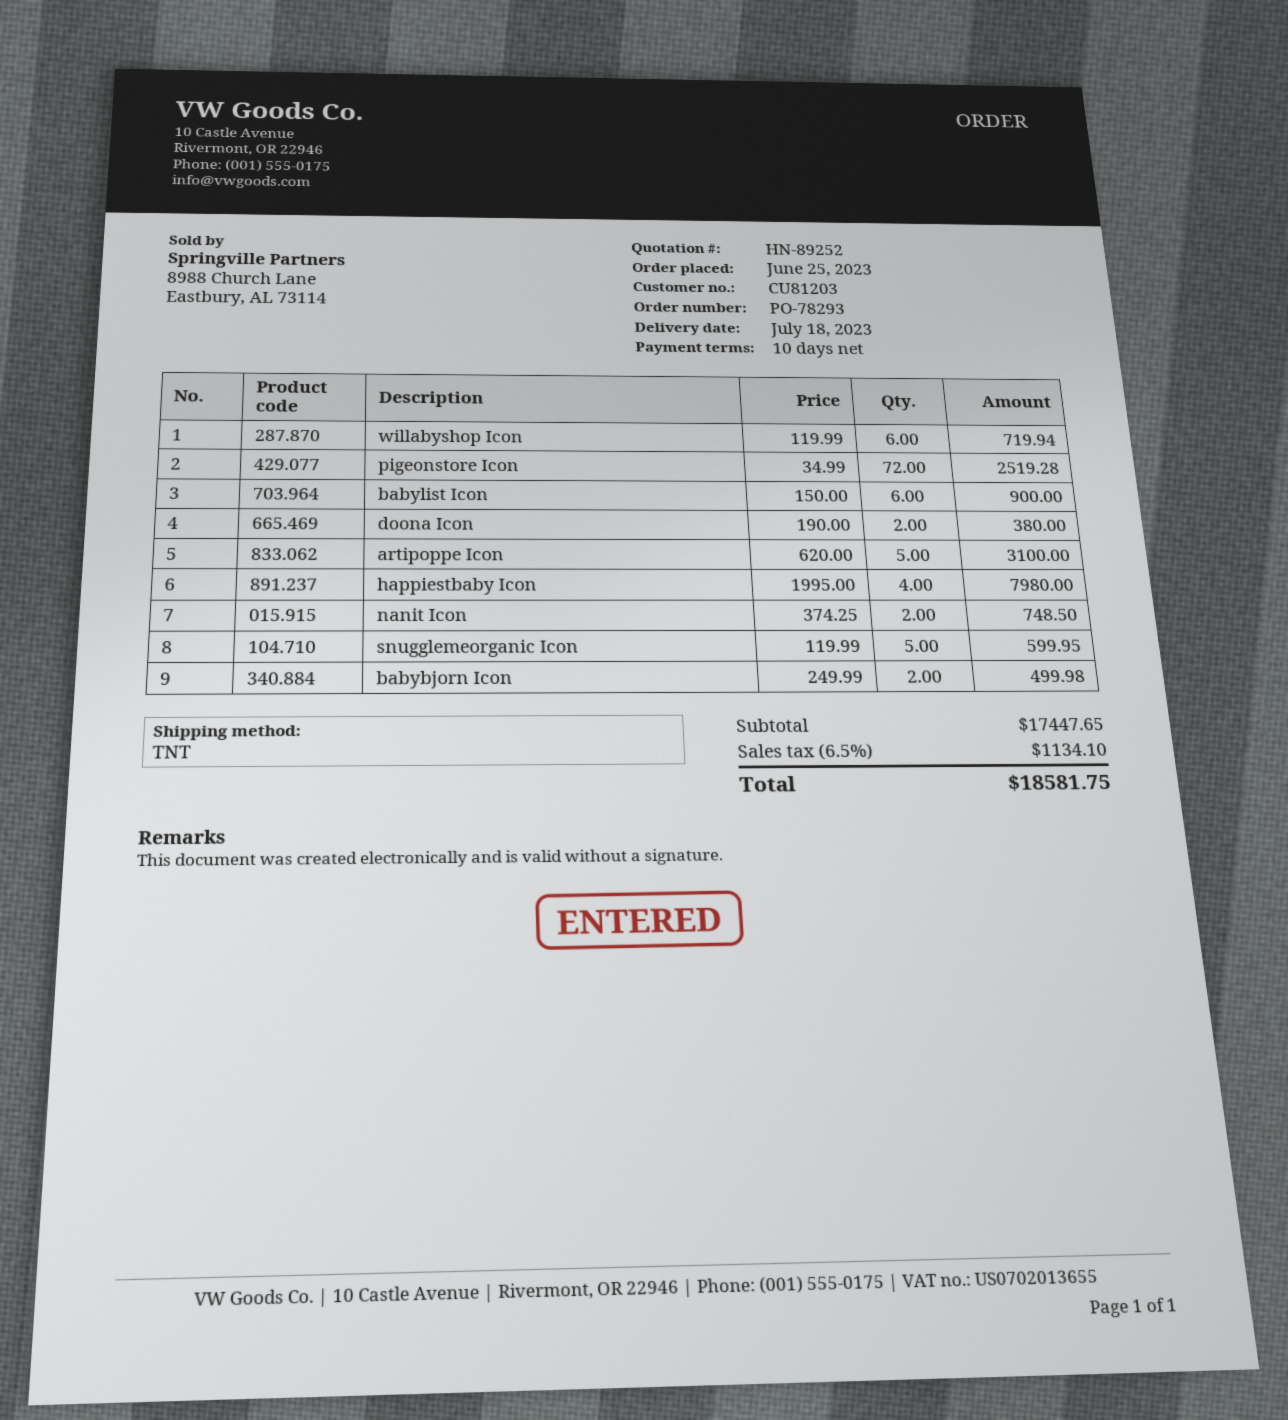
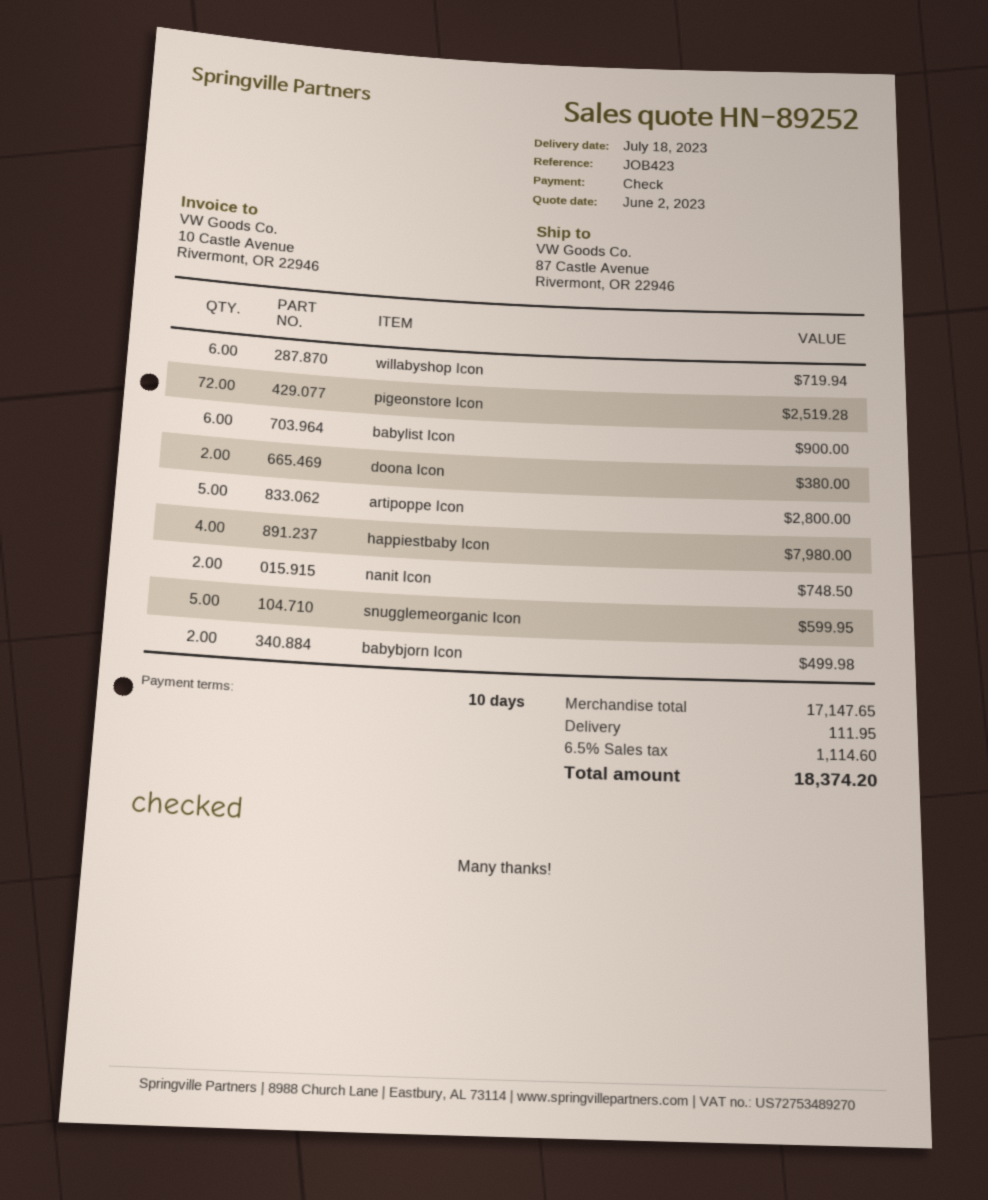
artipoppe Icon: 5 for 3100.00 -> 5 for 2800.00
subtotal: 17447.65 -> 17147.65
shipping: none -> 111.95
tax: 6.5% = 1134.10 -> 6.5% = 1114.60
total: 18581.75 -> 18374.20

